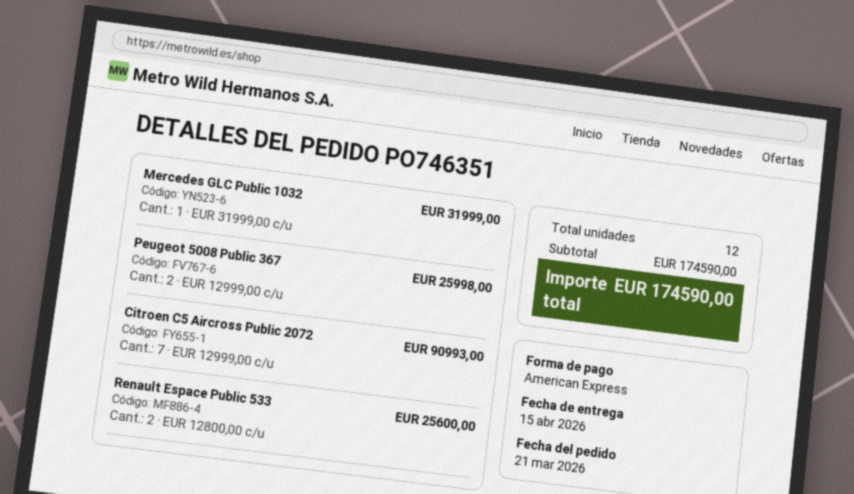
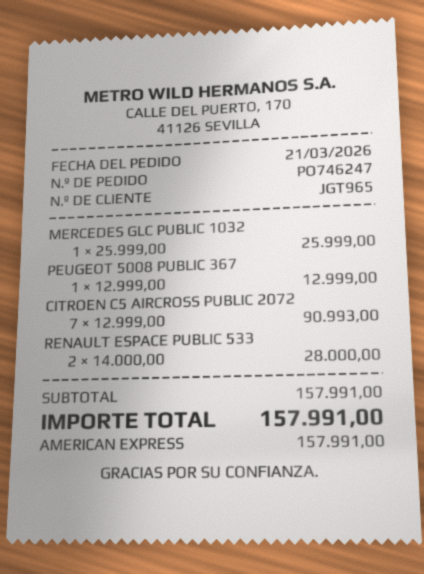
order number: PO746351 -> PO746247
Mercedes GLC Public 1032: 1 x 31999.00 = 31999.00 -> 1 x 25999.00 = 25999.00
Peugeot 5008 Public 367: 2 x 12999.00 = 25998.00 -> 1 x 12999.00 = 12999.00
Renault Espace Public 533: 2 x 12800.00 = 25600.00 -> 2 x 14000.00 = 28000.00
subtotal: 174590.00 -> 157991.00
total: 174590.00 -> 157991.00

